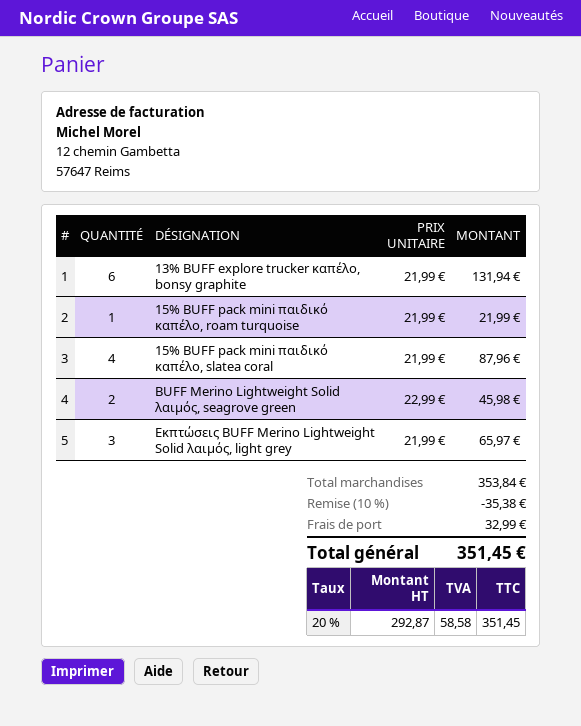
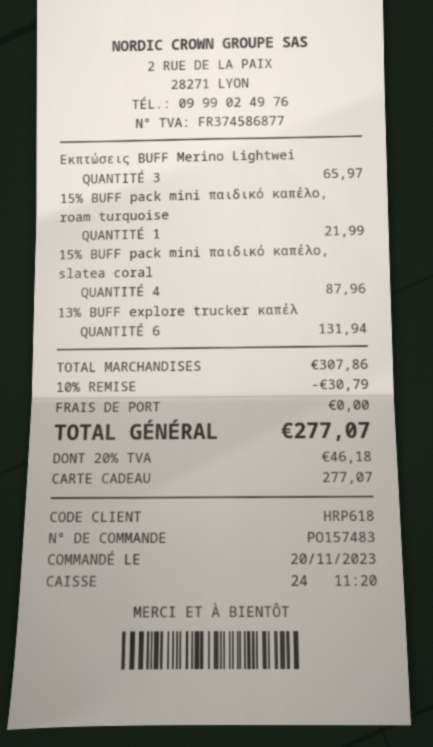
BUFF Merino Lightweight Solid λαιμός, seagrove green: 2 for 45.98 -> none
subtotal: 353.84 -> 307.86
discount: 10% = 35.38 -> 10% = 30.79
shipping: 32.99 -> 0.00
tax: 20% = 58.58 -> 20% = 46.18
total: 351.45 -> 277.07

